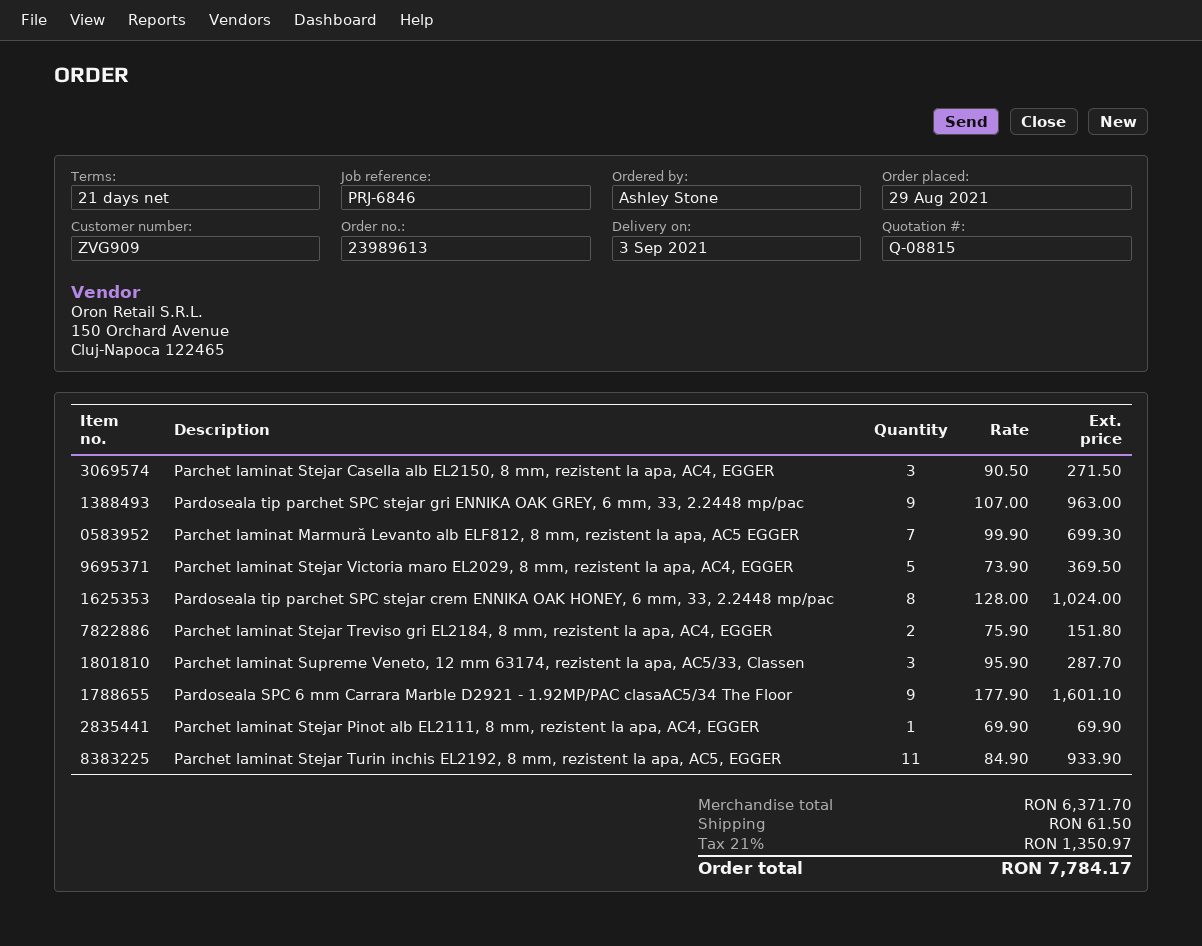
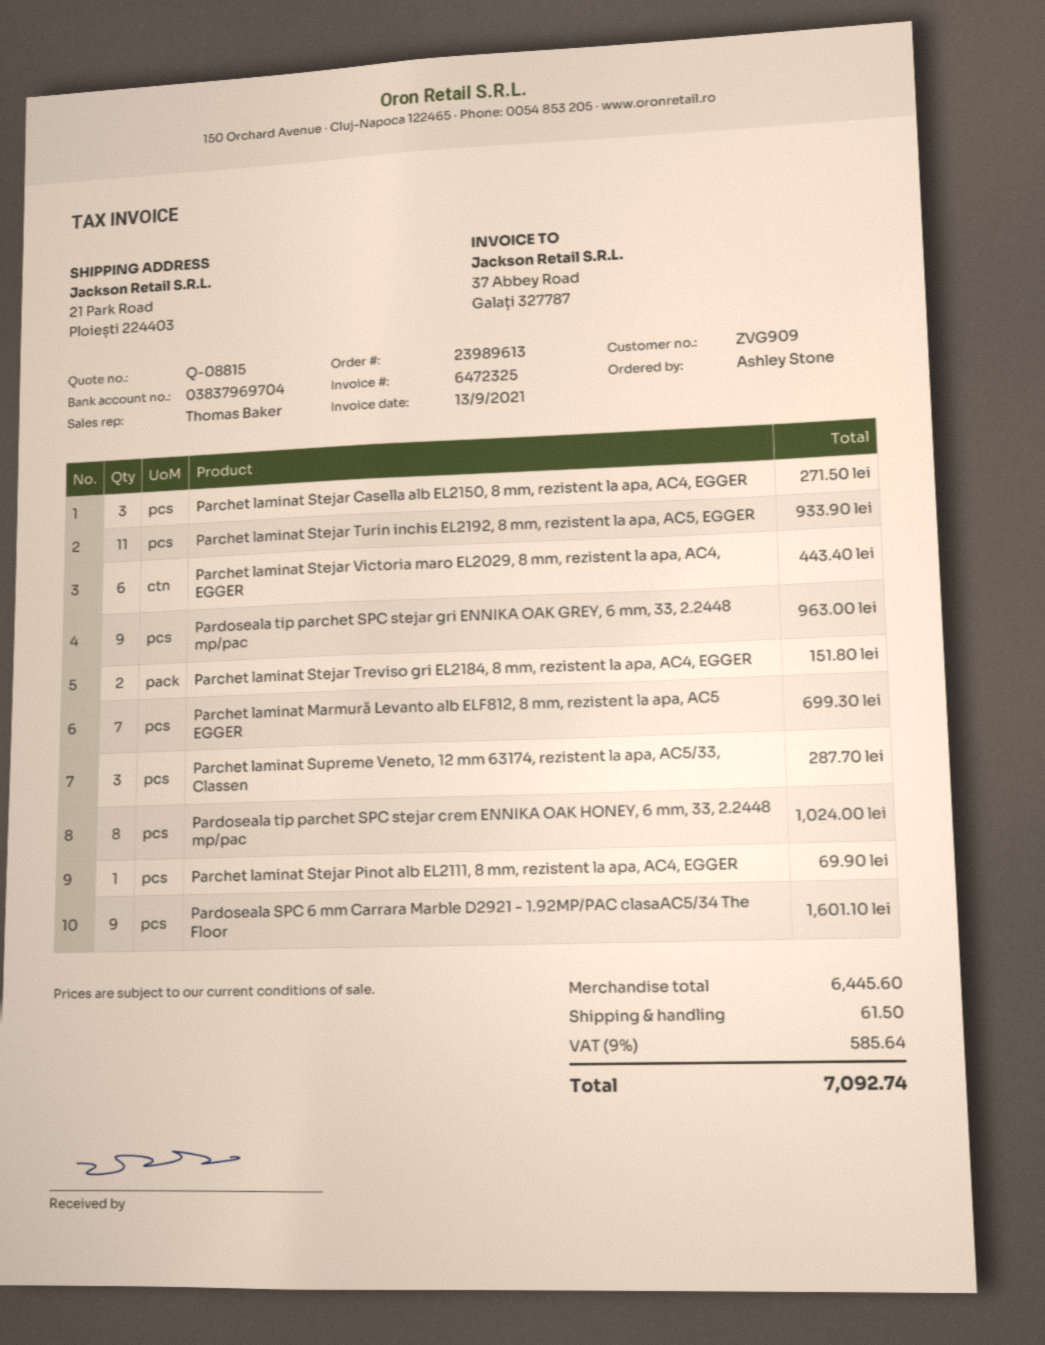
Parchet laminat Stejar Victoria maro EL2029, 8 mm, rezistent la apa, AC4, EGGER: 5 for 369.50 -> 6 for 443.40
subtotal: 6371.70 -> 6445.60
tax: 21% = 1350.97 -> 9% = 585.64
total: 7784.17 -> 7092.74

